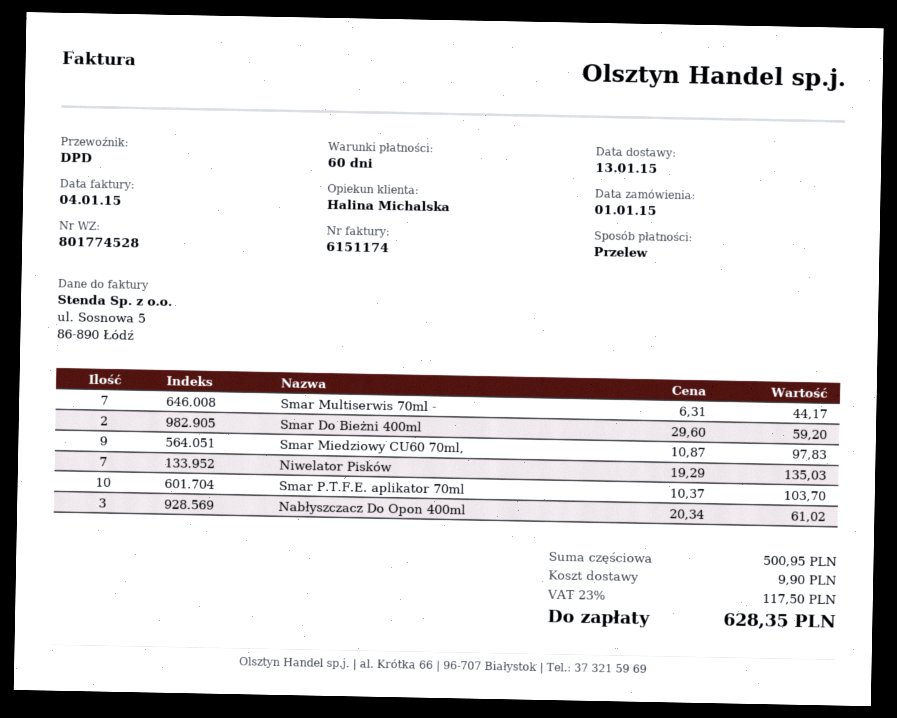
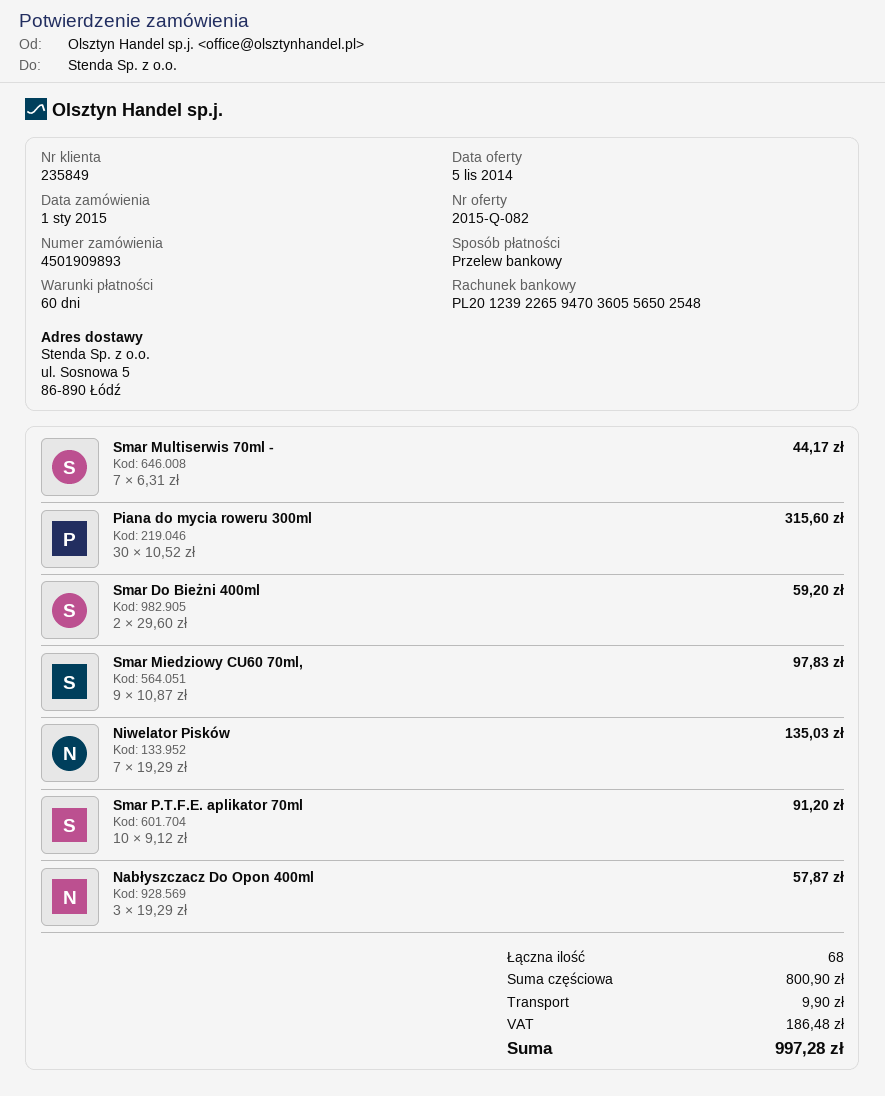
Smar P.T.F.E. aplikator 70ml: 10 x 10.37 = 103.70 -> 10 x 9.12 = 91.20
Nabłyszczacz Do Opon 400ml: 3 x 20.34 = 61.02 -> 3 x 19.29 = 57.87
Piana do mycia roweru 300ml: none -> 30 x 10.52 = 315.60
subtotal: 500.95 -> 800.90
tax: 117.50 -> 186.48
total: 628.35 -> 997.28

